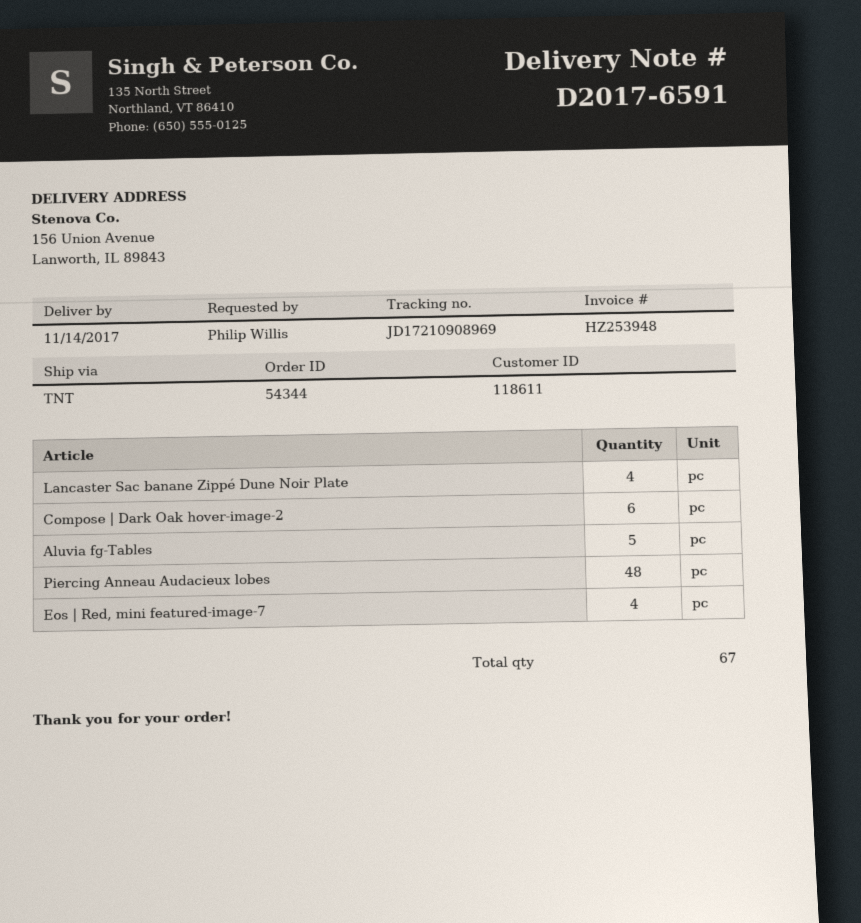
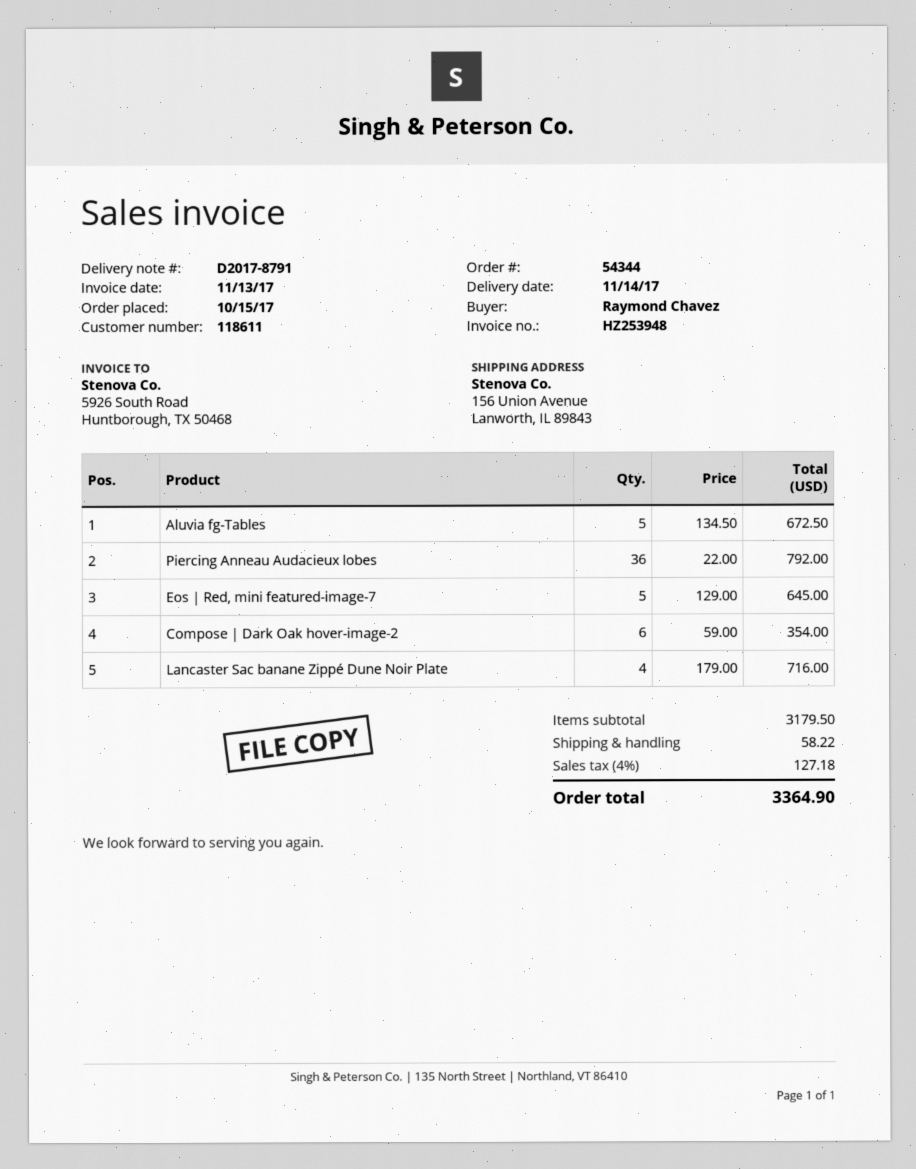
delivery note number: D2017-6591 -> D2017-8791
ordered by: Philip Willis -> Raymond Chavez
Piercing Anneau Audacieux lobes: 48 -> 36
Eos | Red, mini featured-image-7: 4 -> 5

